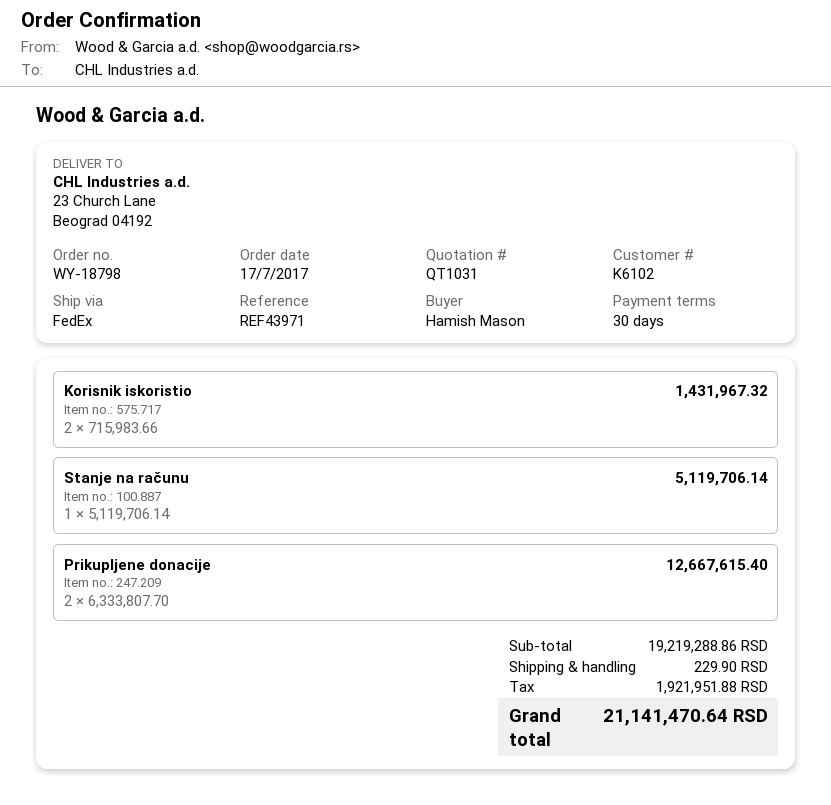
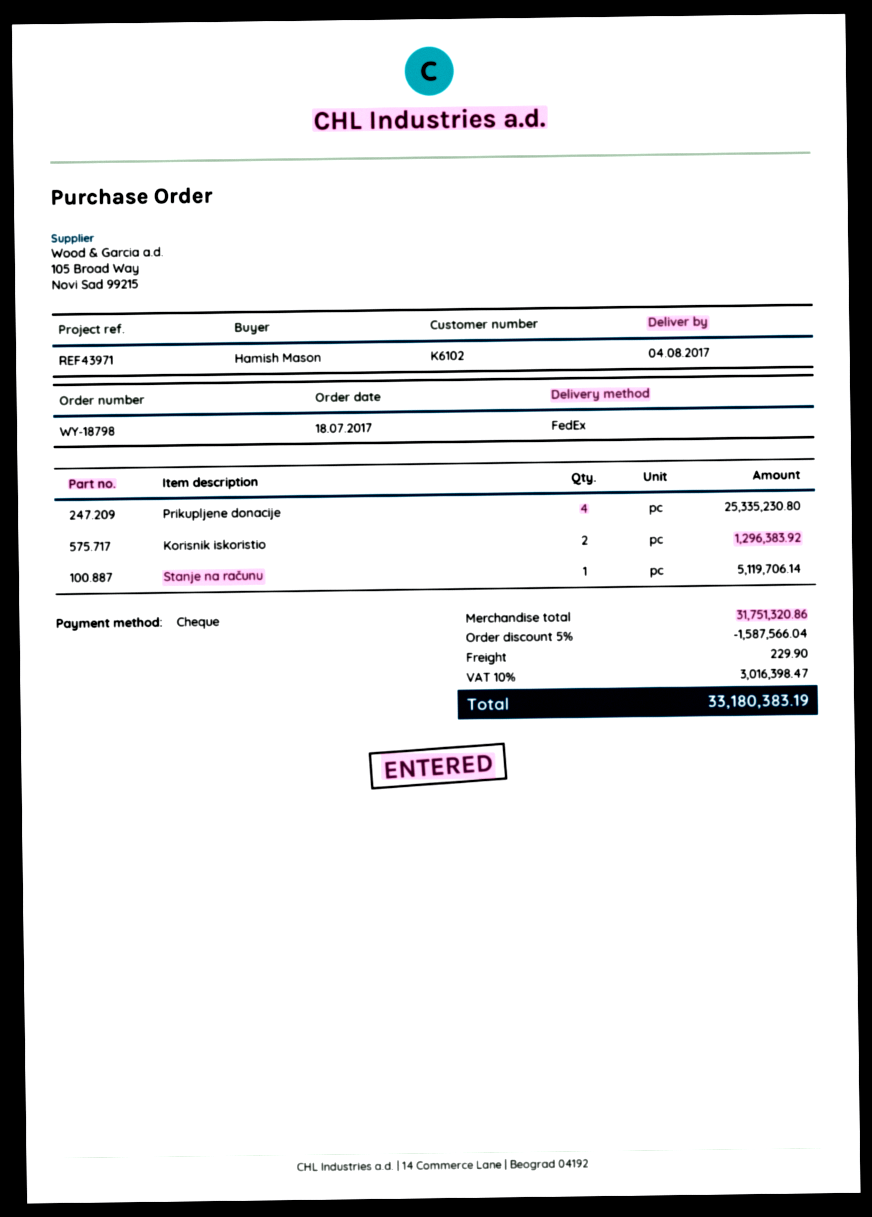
order date: 2017-07-17 -> 2017-07-18
Korisnik iskoristio: 2 for 1431967.32 -> 2 for 1296383.92
Prikupljene donacije: 2 for 12667615.40 -> 4 for 25335230.80
subtotal: 19219288.86 -> 31751320.86
discount: none -> 5% = 1587566.04
tax: 1921951.88 -> 3016398.47
total: 21141470.64 -> 33180383.19

